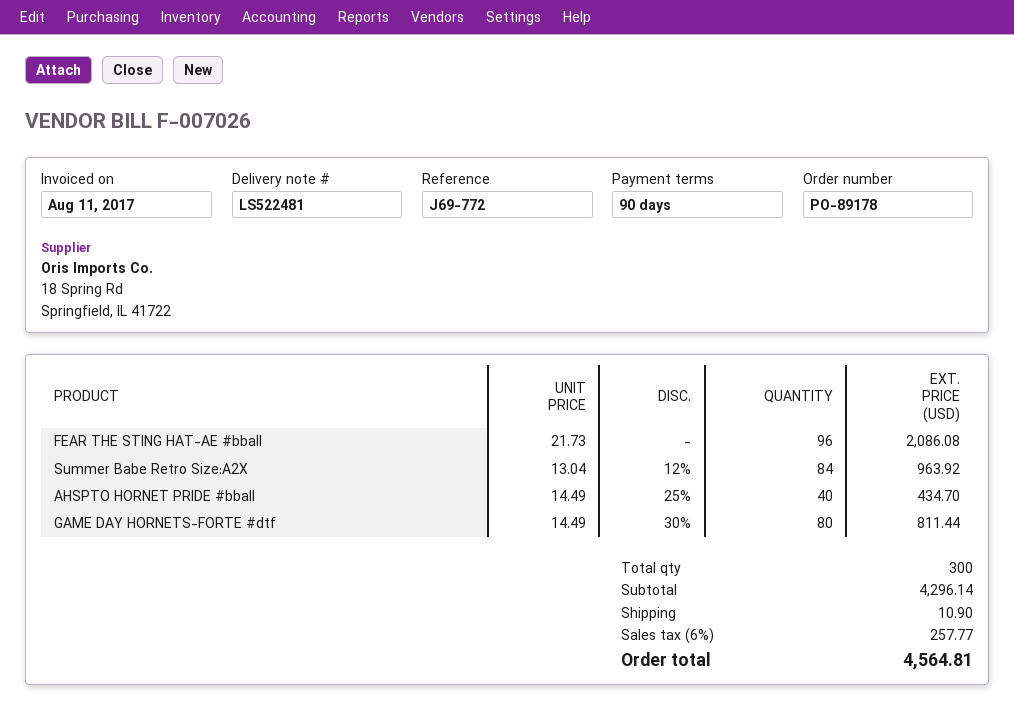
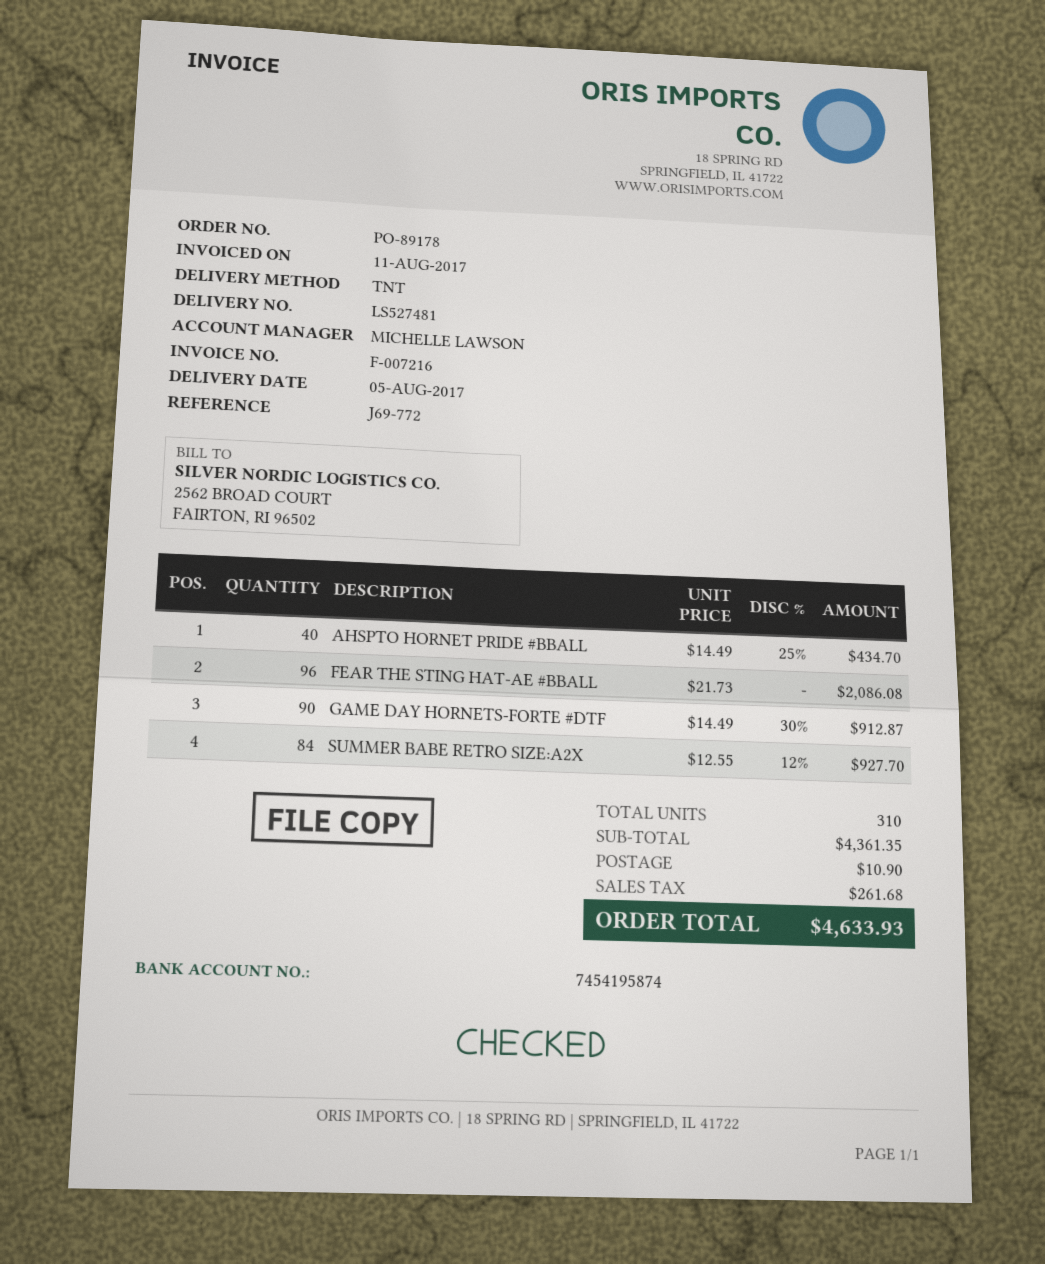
delivery note number: LS522481 -> LS527481
invoice number: F-007026 -> F-007216
Summer Babe Retro Size:A2X: 84 x 13.04 - 12% = 963.92 -> 84 x 12.55 - 12% = 927.70
GAME DAY HORNETS-FORTE #dtf: 80 x 14.49 - 30% = 811.44 -> 90 x 14.49 - 30% = 912.87
total quantity: 300 -> 310
subtotal: 4296.14 -> 4361.35
tax: 257.77 -> 261.68
total: 4564.81 -> 4633.93

